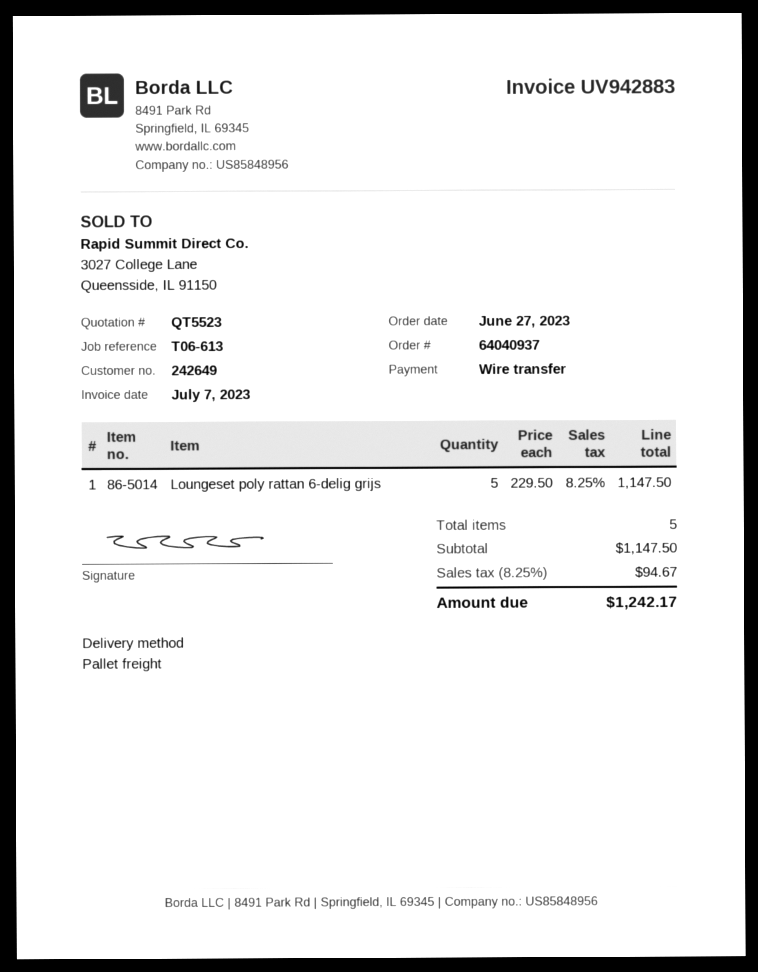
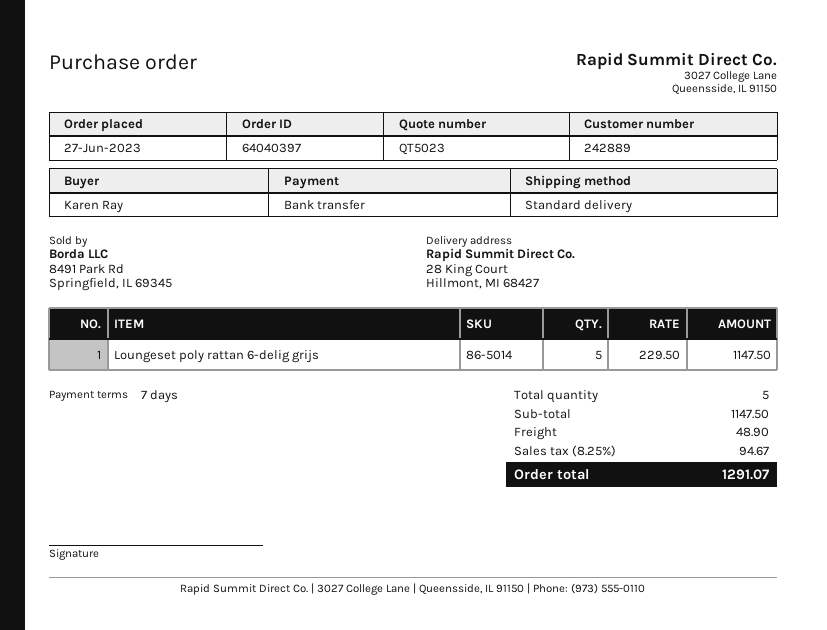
quote number: QT5523 -> QT5023
order number: 64040937 -> 64040397
customer number: 242649 -> 242889
shipping method: pallet freight -> standard
shipping: none -> 48.90
total: 1242.17 -> 1291.07

